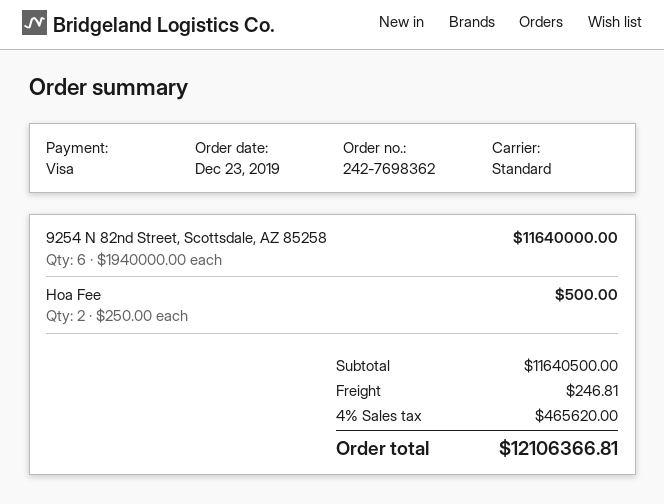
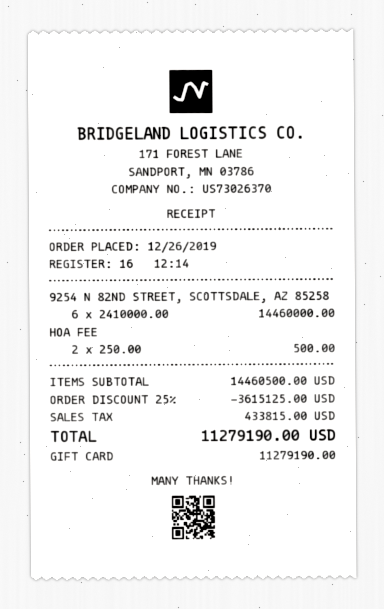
order date: 2019-12-23 -> 2019-12-26
payment method: Visa -> gift card
9254 N 82nd Street, Scottsdale, AZ 85258: 6 x 1940000.00 = 11640000.00 -> 6 x 2410000.00 = 14460000.00
subtotal: 11640500.00 -> 14460500.00
discount: none -> 25% = 3615125.00
shipping: 246.81 -> none
tax: 465620.00 -> 433815.00
total: 12106366.81 -> 11279190.00

